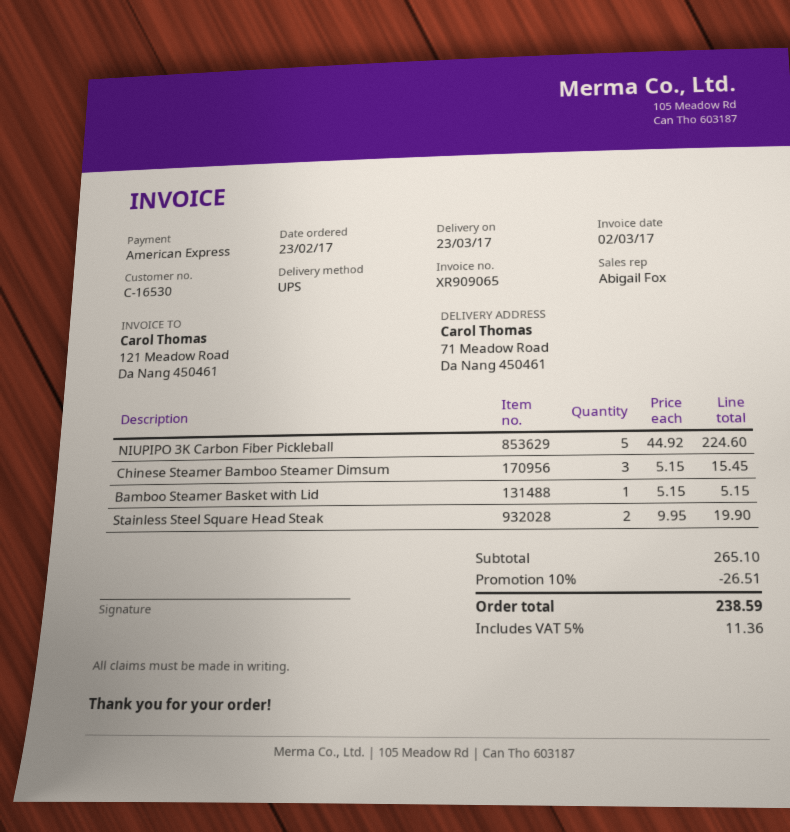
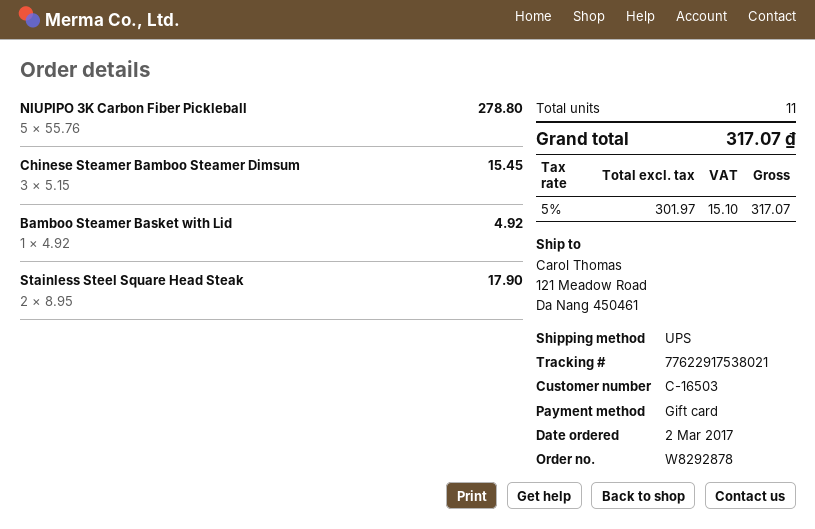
order date: 2017-02-23 -> 2017-03-02
customer number: C-16530 -> C-16503
payment method: American Express -> gift card
ship to: 71 Meadow Road, Da Nang 450461 -> 121 Meadow Road, Da Nang 450461
NIUPIPO 3K Carbon Fiber Pickleball: 5 x 44.92 = 224.60 -> 5 x 55.76 = 278.80
Bamboo Steamer Basket with Lid: 1 x 5.15 = 5.15 -> 1 x 4.92 = 4.92
Stainless Steel Square Head Steak: 2 x 9.95 = 19.90 -> 2 x 8.95 = 17.90
discount: 10% = 26.51 -> none
tax: 5% = 11.36 -> 5% = 15.10
total: 238.59 -> 317.07

